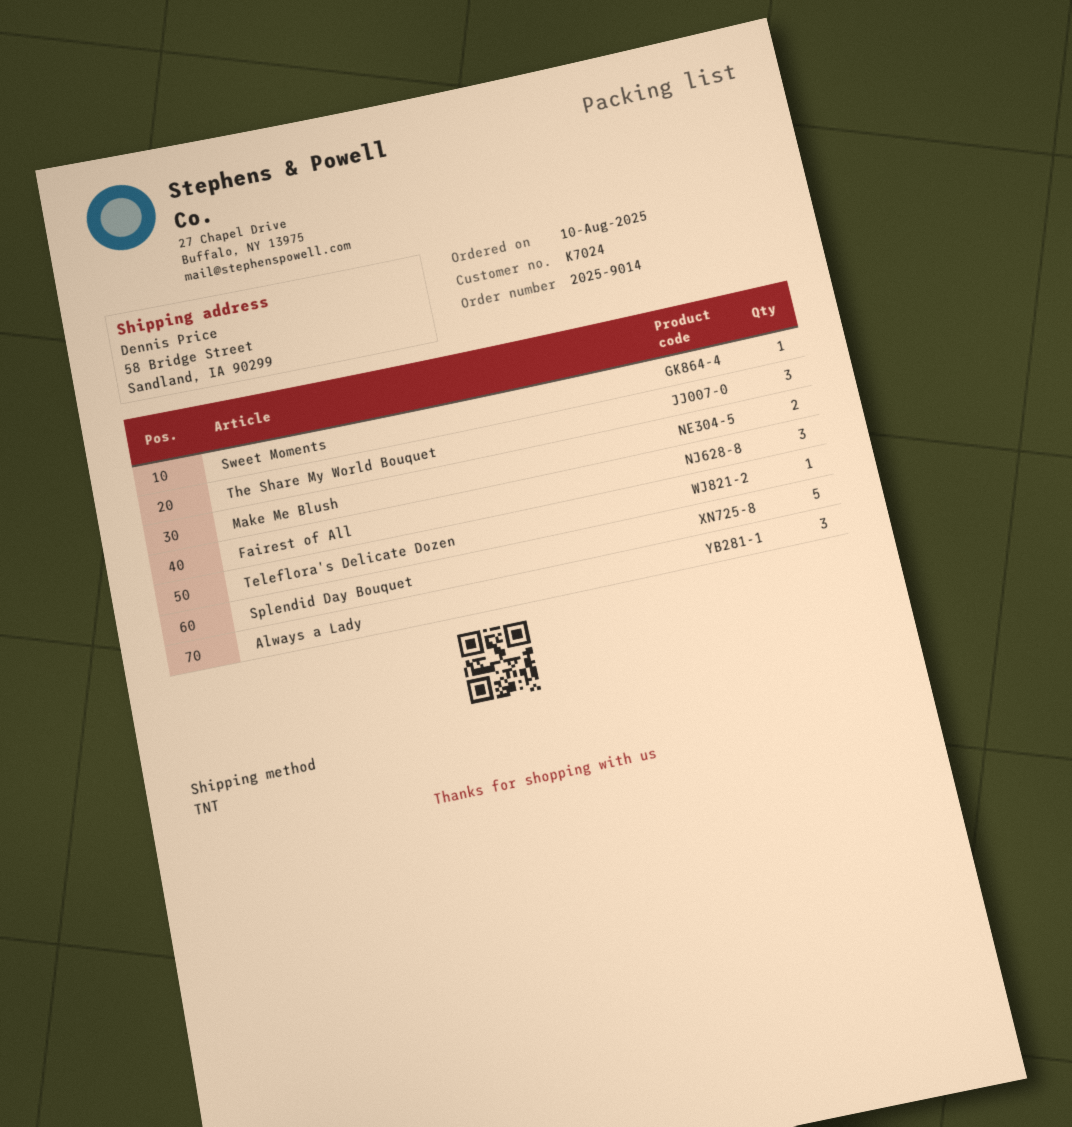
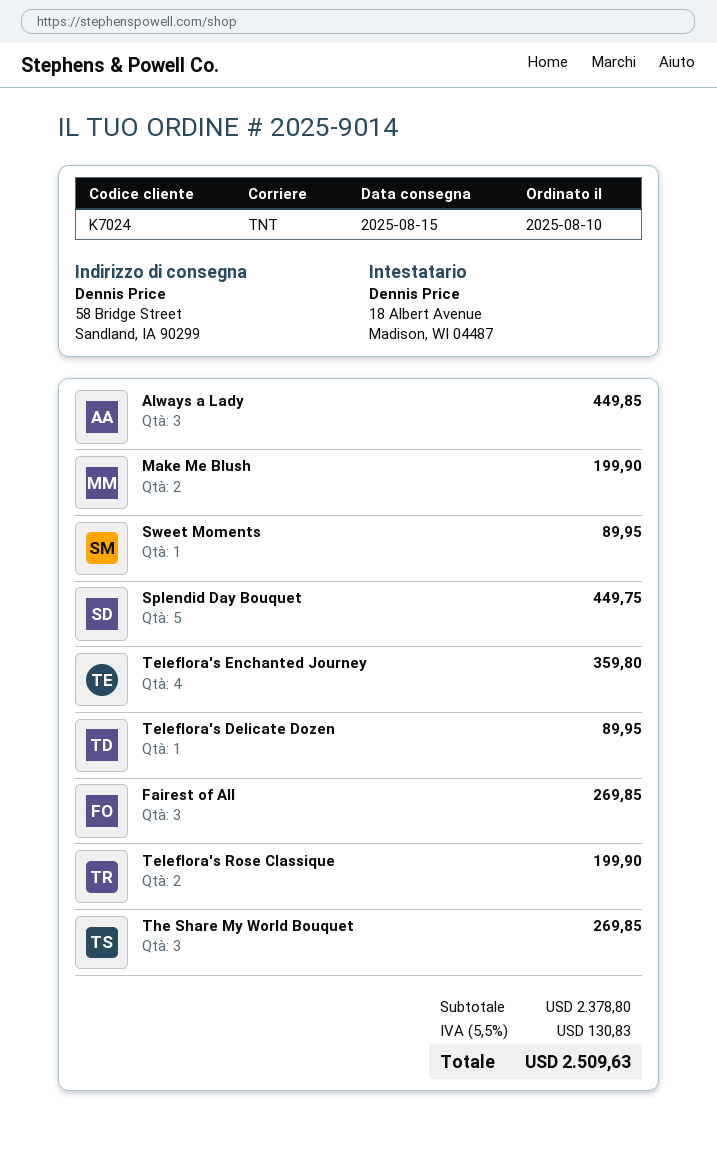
Teleflora's Enchanted Journey: none -> 4
Teleflora's Rose Classique: none -> 2

